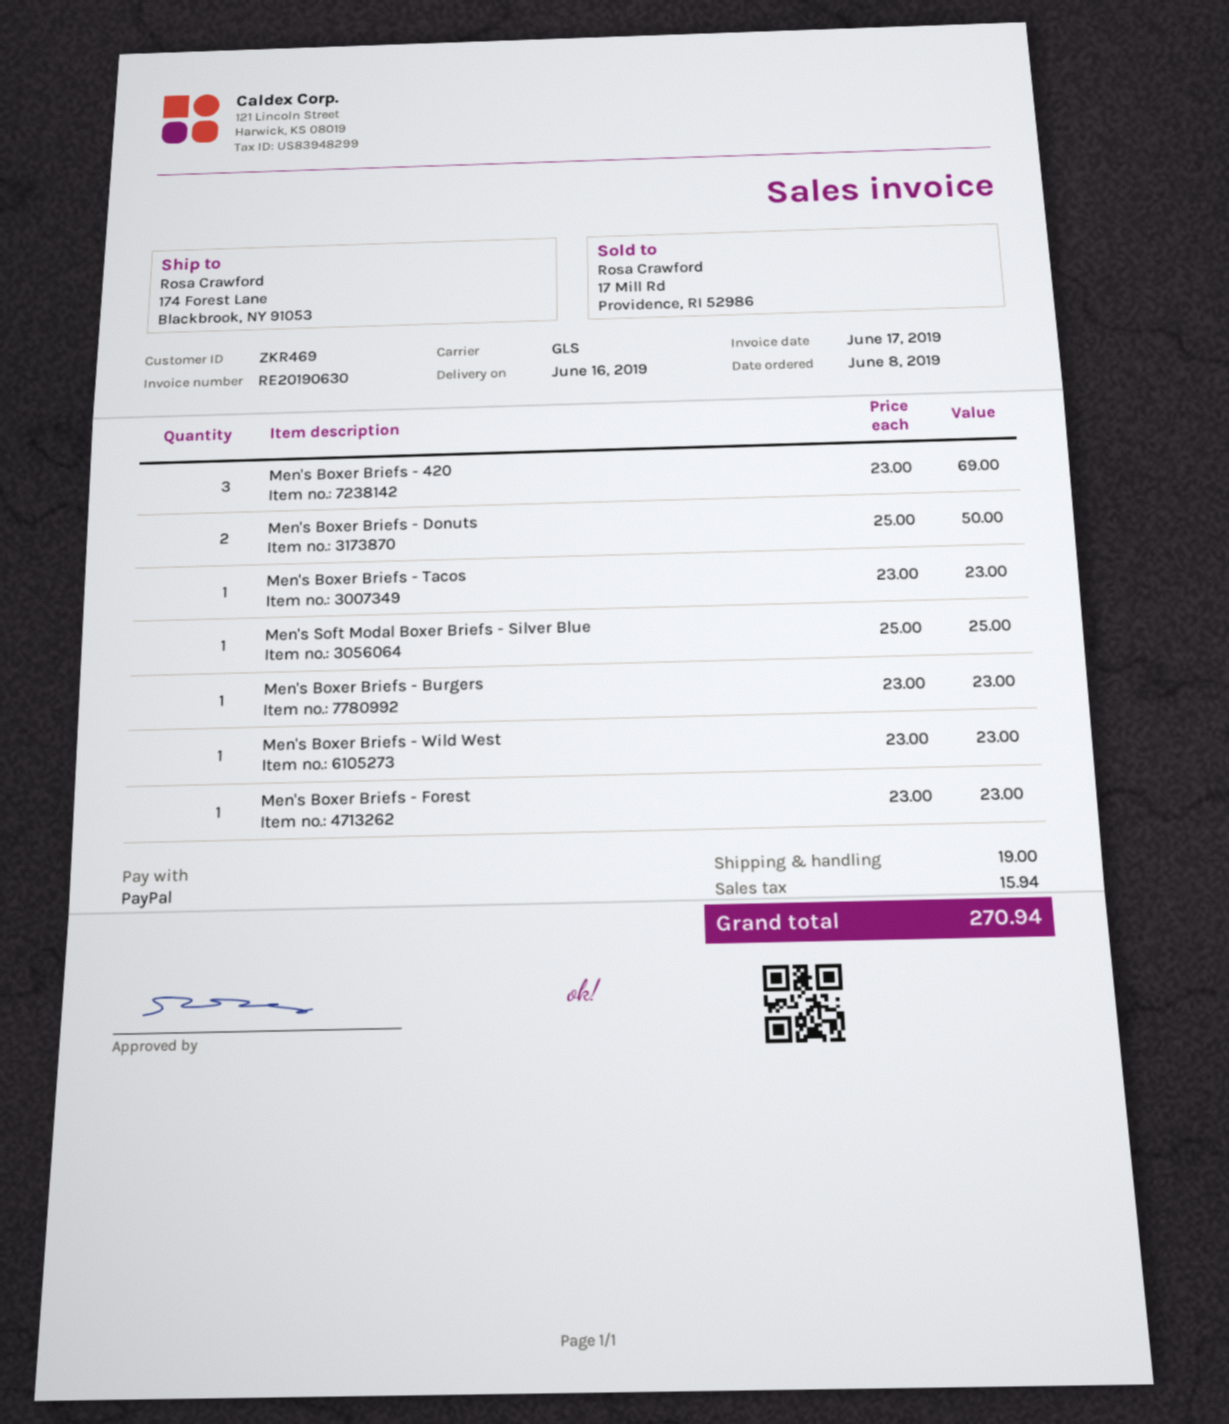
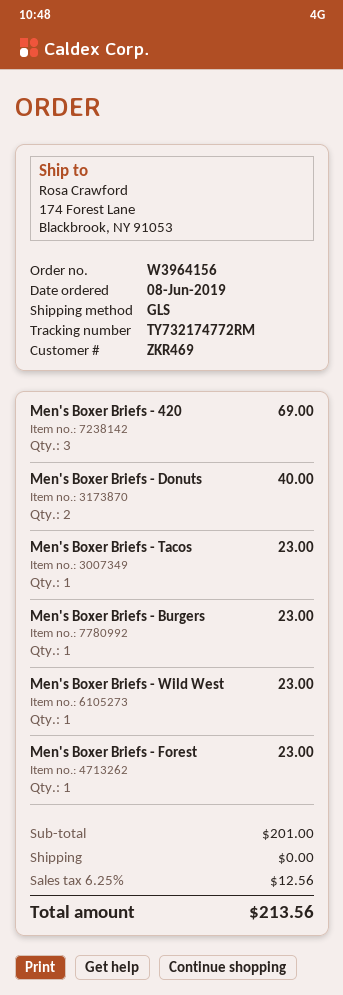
Men's Boxer Briefs - Donuts: 2 for 50.00 -> 2 for 40.00
Men's Soft Modal Boxer Briefs - Silver Blue: 1 for 25.00 -> none
shipping: 19.00 -> 0.00
tax: 15.94 -> 12.56
total: 270.94 -> 213.56

